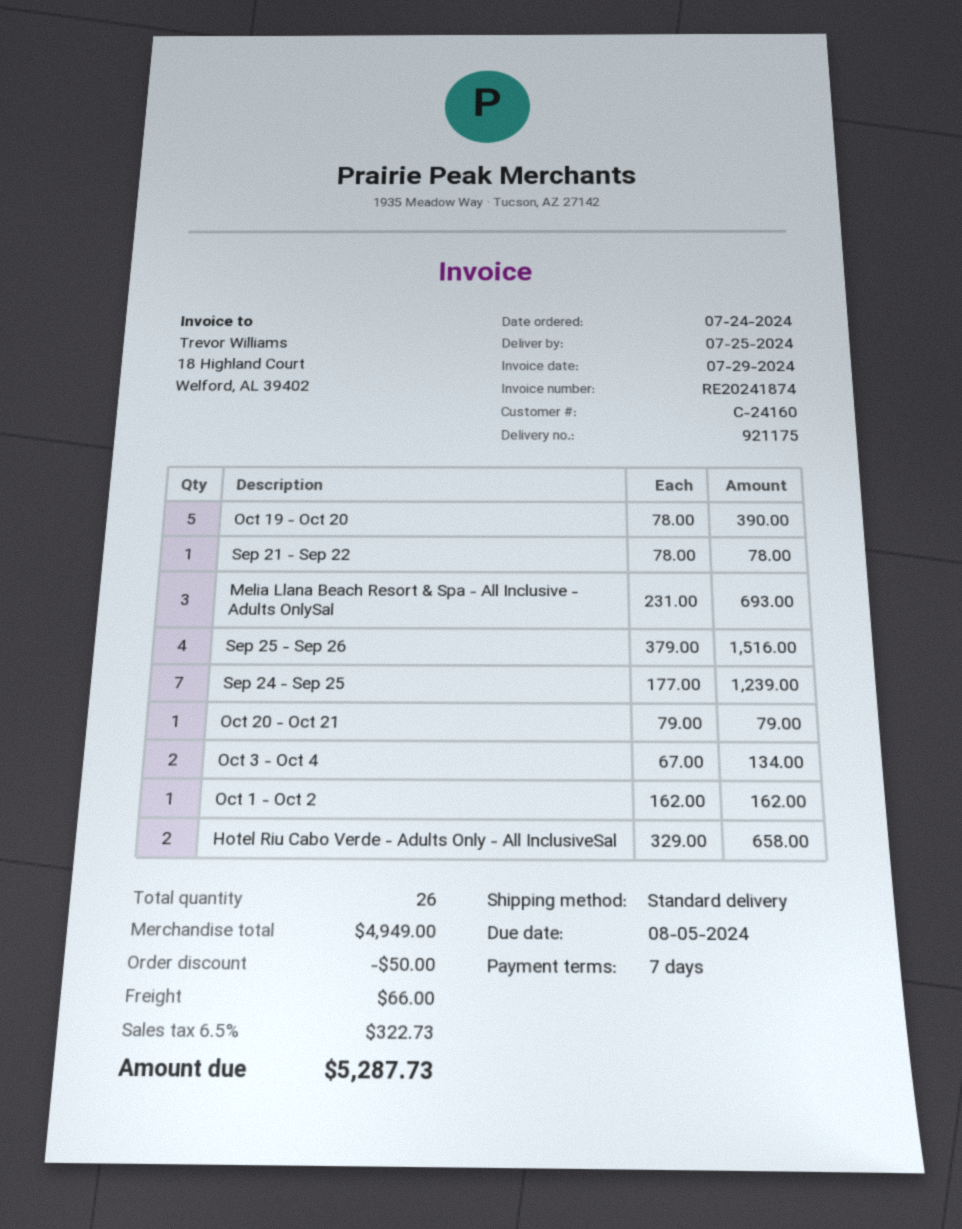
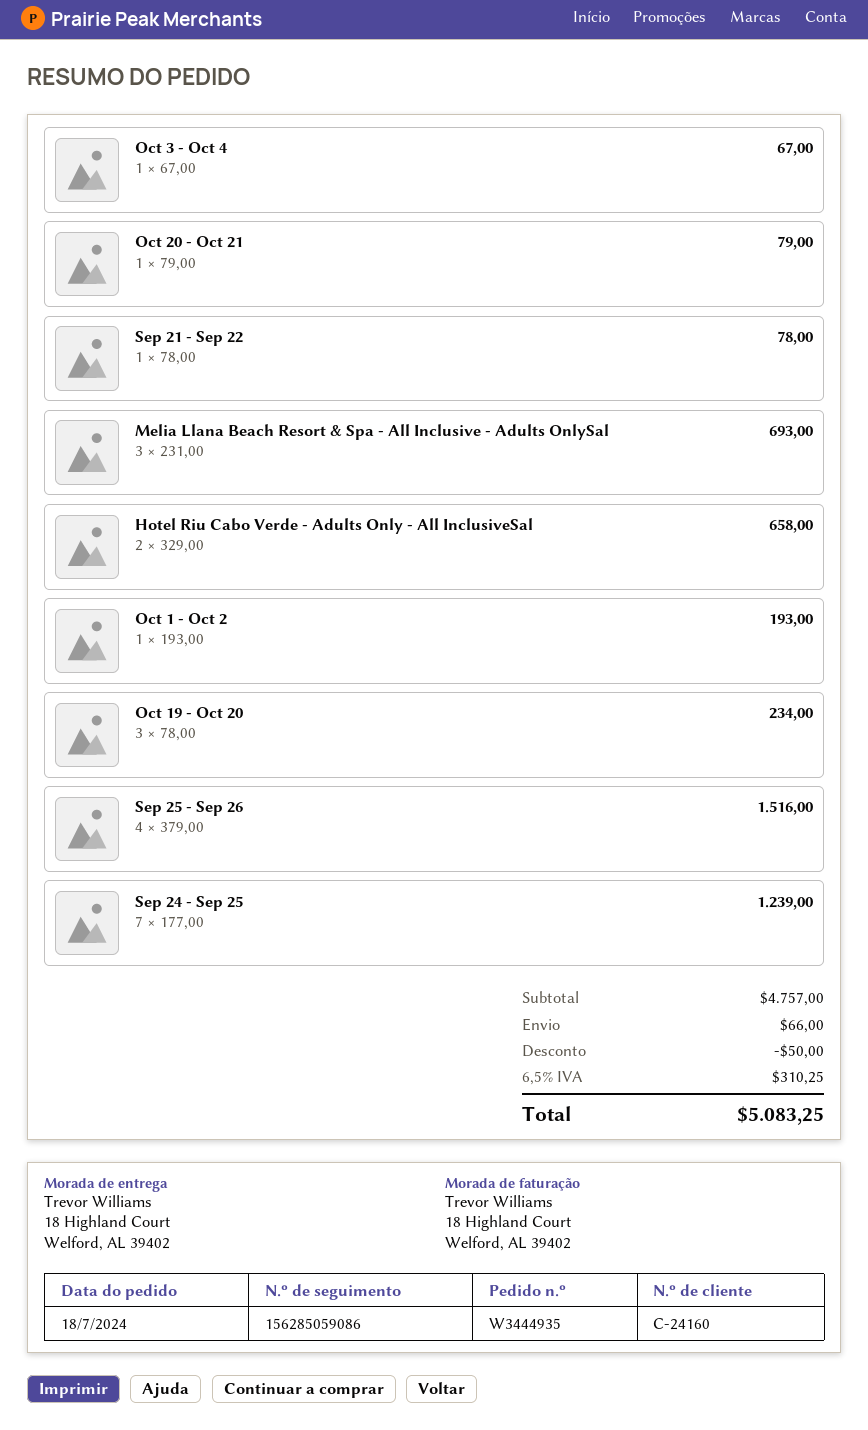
order date: 2024-07-24 -> 2024-07-18
Oct 19 - Oct 20: 5 x 78.00 = 390.00 -> 3 x 78.00 = 234.00
Oct 3 - Oct 4: 2 x 67.00 = 134.00 -> 1 x 67.00 = 67.00
Oct 1 - Oct 2: 1 x 162.00 = 162.00 -> 1 x 193.00 = 193.00
subtotal: 4949.00 -> 4757.00
tax: 6.5% = 322.73 -> 6.5% = 310.25
total: 5287.73 -> 5083.25

